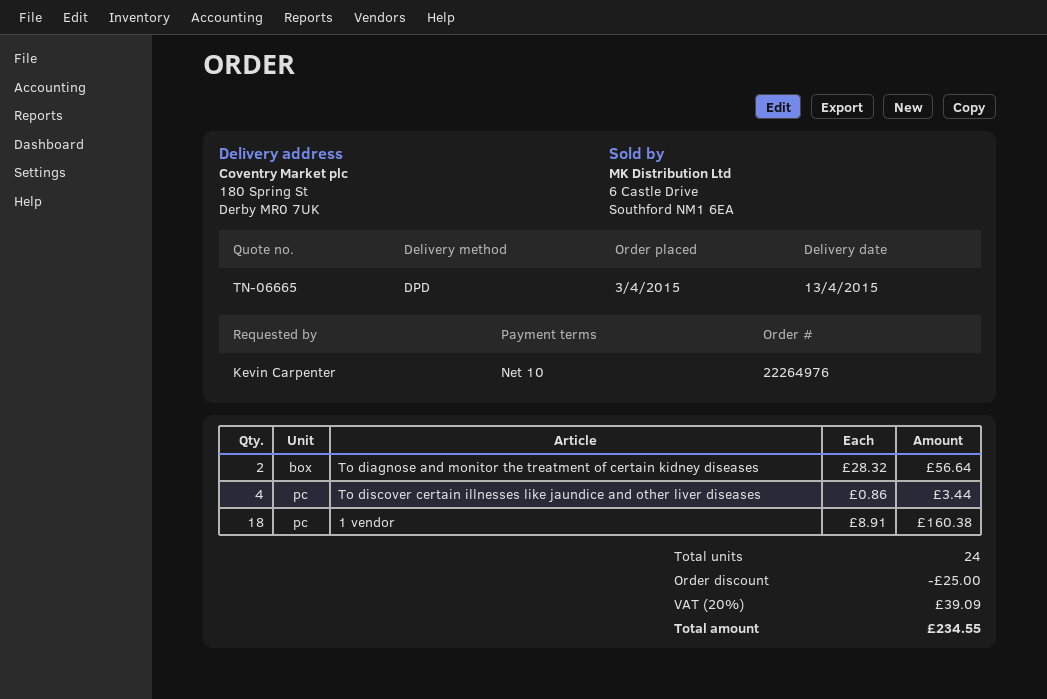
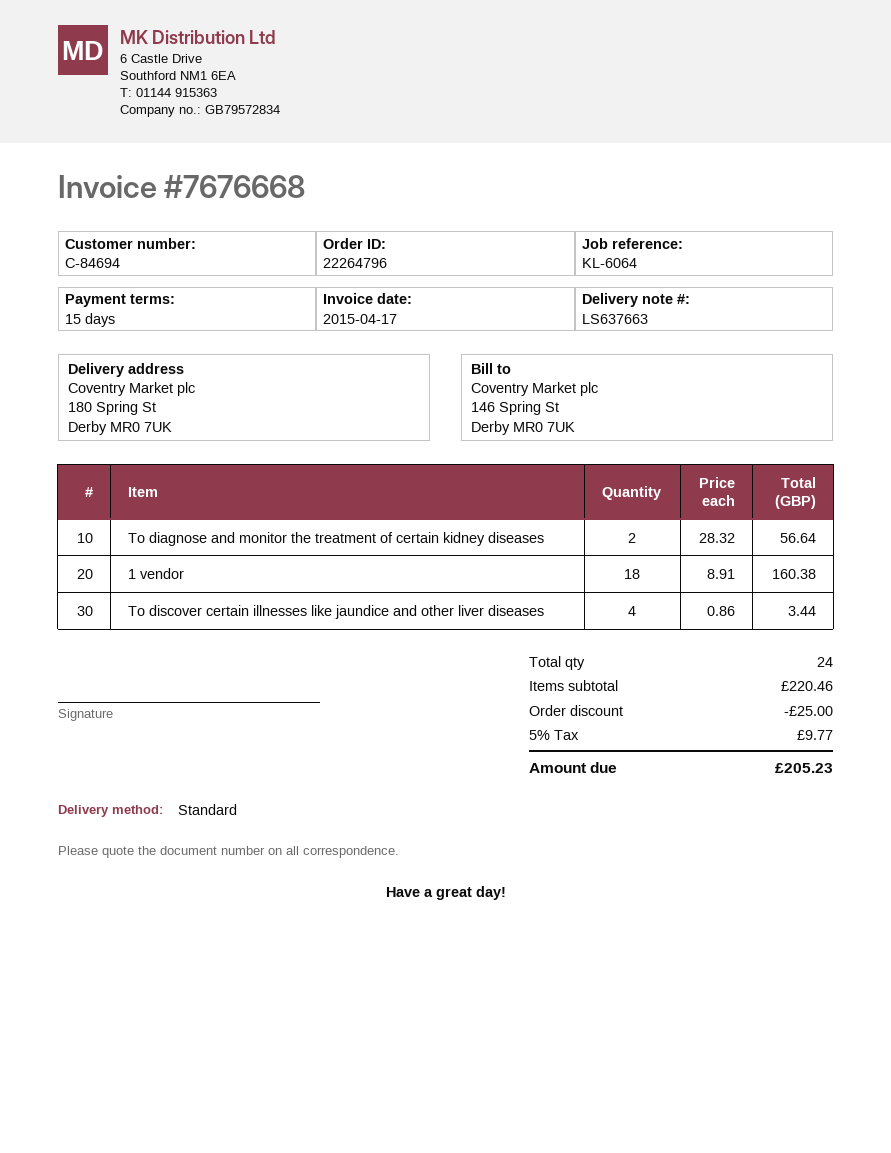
order number: 22264976 -> 22264796
payment terms: 10 days -> 15 days
shipping method: DPD -> standard
tax: 20% = 39.09 -> 5% = 9.77
total: 234.55 -> 205.23

